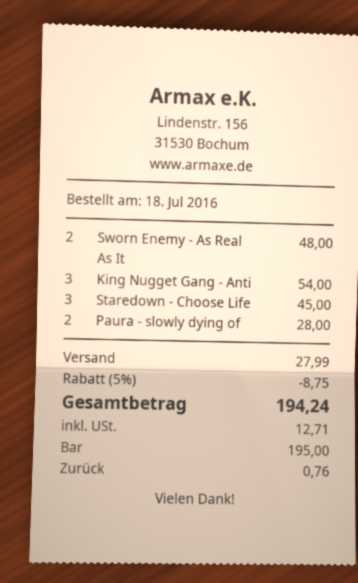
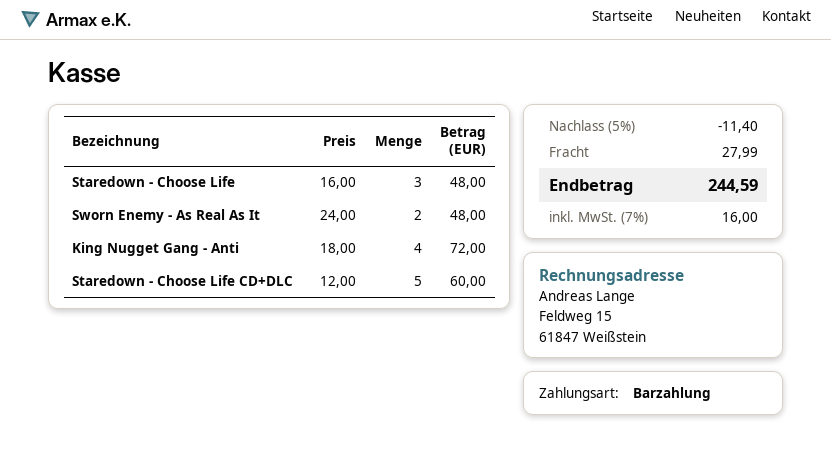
King Nugget Gang - Anti: 3 for 54.00 -> 4 for 72.00
Staredown - Choose Life: 3 for 45.00 -> 3 for 48.00
Paura - slowly dying of: 2 for 28.00 -> none
Staredown - Choose Life CD+DLC: none -> 5 for 60.00
discount: 5% = 8.75 -> 5% = 11.40
tax: 12.71 -> 16.00
total: 194.24 -> 244.59

